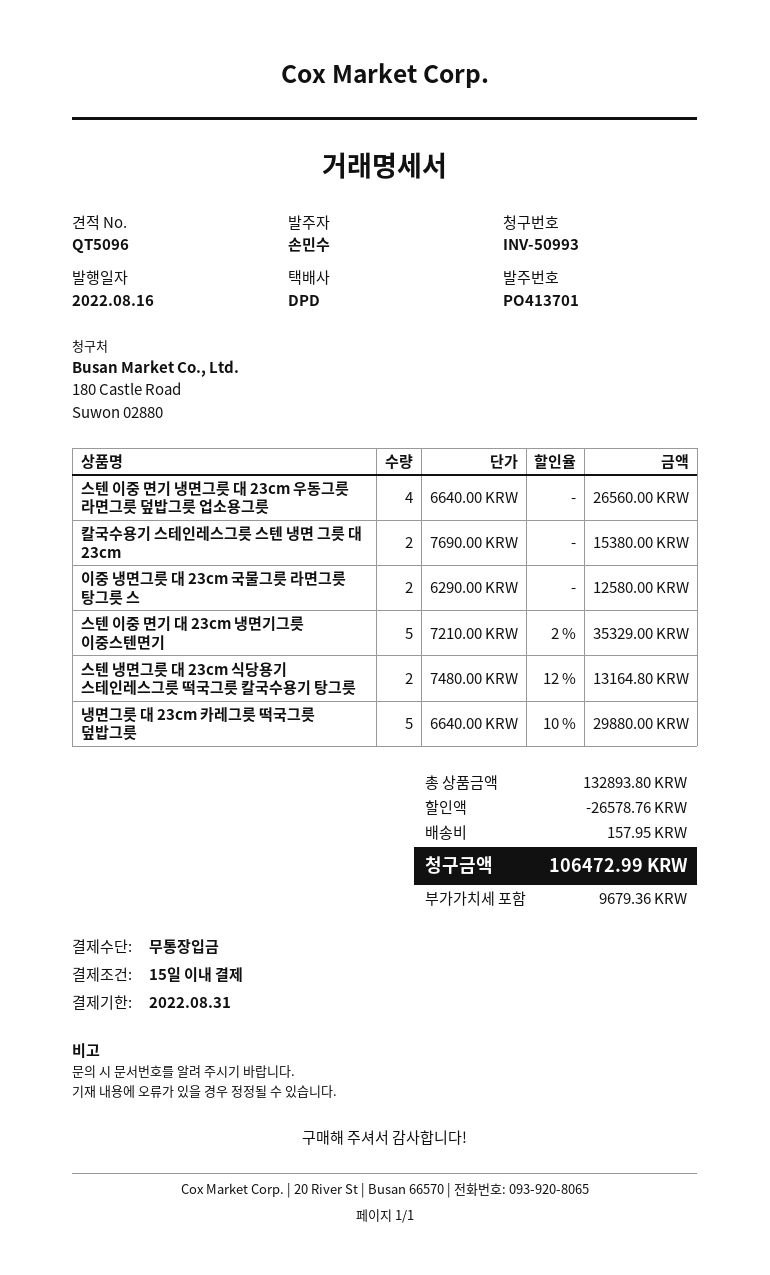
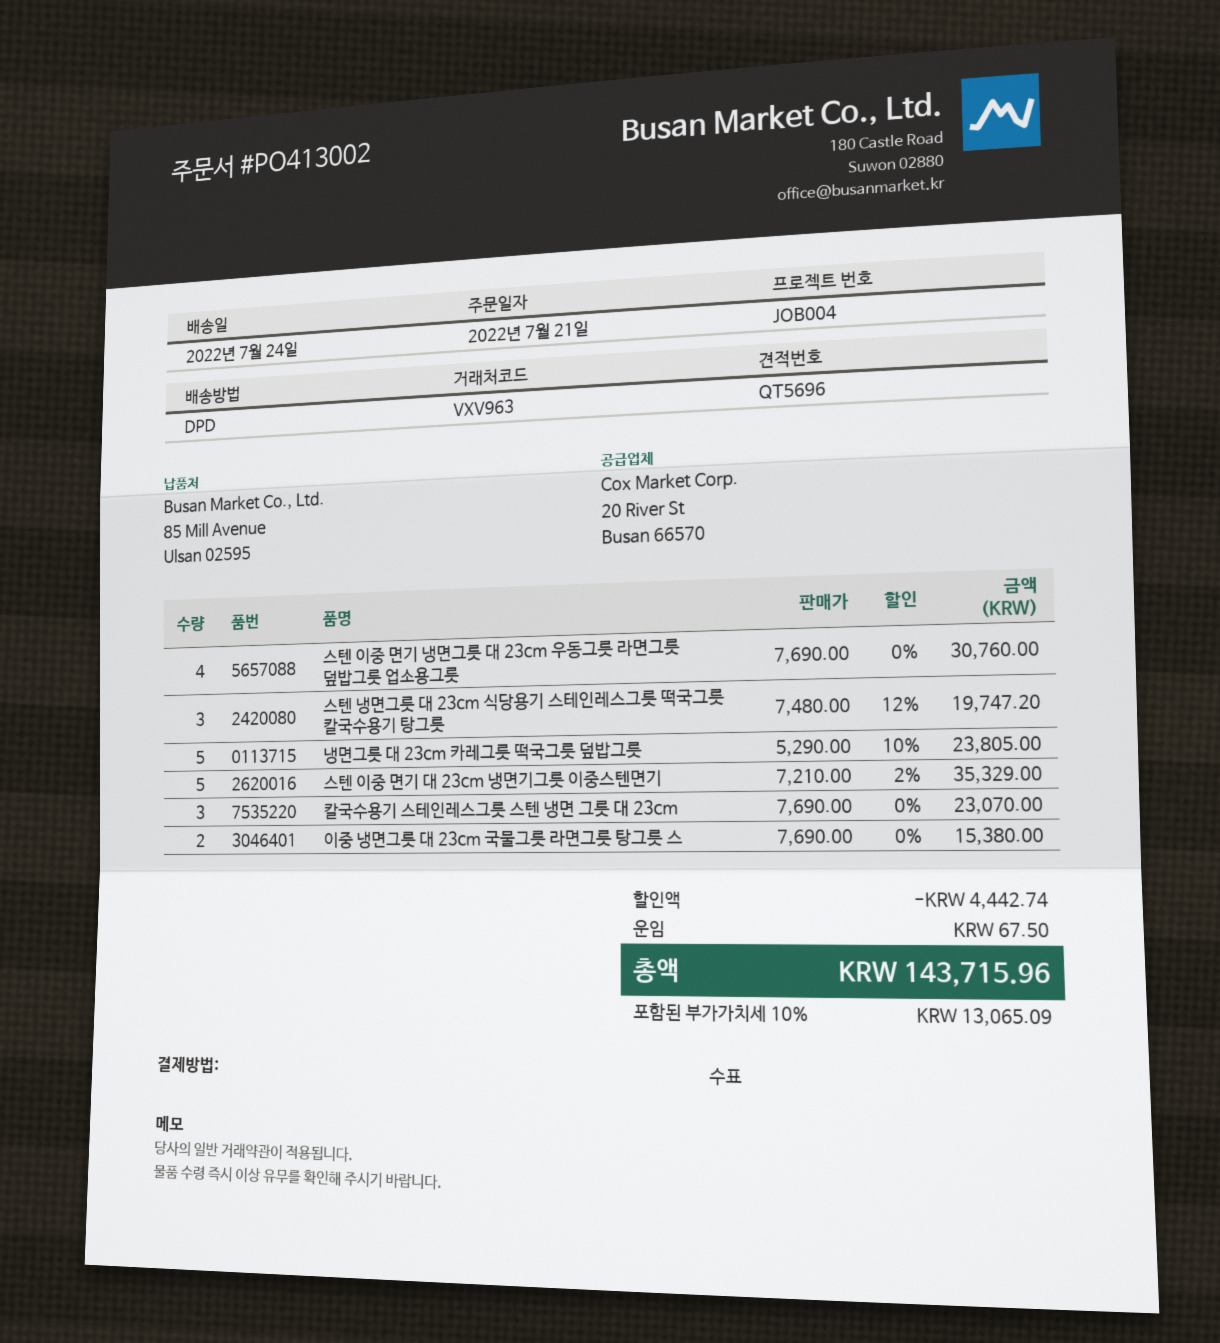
quote number: QT5096 -> QT5696
order number: PO413701 -> PO413002
payment method: bank transfer -> cheque
스텐 이중 면기 냉면그릇 대 23cm 우동그릇 라면그릇 덮밥그릇 업소용그릇: 4 x 6640.00 = 26560.00 -> 4 x 7690.00 = 30760.00
칼국수용기 스테인레스그릇 스텐 냉면 그릇 대 23cm: 2 x 7690.00 = 15380.00 -> 3 x 7690.00 = 23070.00
이중 냉면그릇 대 23cm 국물그릇 라면그릇 탕그릇 스: 2 x 6290.00 = 12580.00 -> 2 x 7690.00 = 15380.00
스텐 냉면그릇 대 23cm 식당용기 스테인레스그릇 떡국그릇 칼국수용기 탕그릇: 2 x 7480.00 - 12% = 13164.80 -> 3 x 7480.00 - 12% = 19747.20
냉면그릇 대 23cm 카레그릇 떡국그릇 덮밥그릇: 5 x 6640.00 - 10% = 29880.00 -> 5 x 5290.00 - 10% = 23805.00
discount: 26578.76 -> 4442.74
shipping: 157.95 -> 67.50
tax: 9679.36 -> 13065.09
total: 106472.99 -> 143715.96

